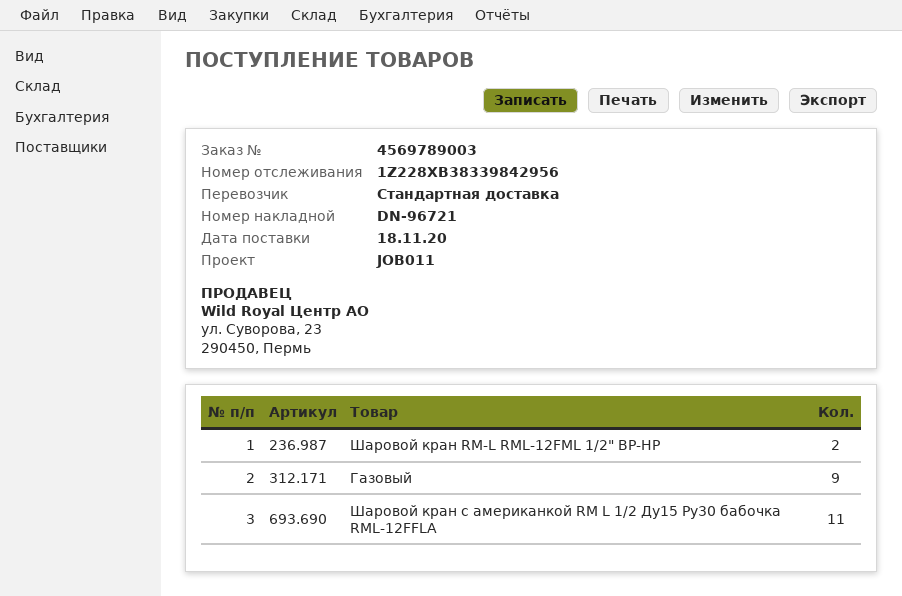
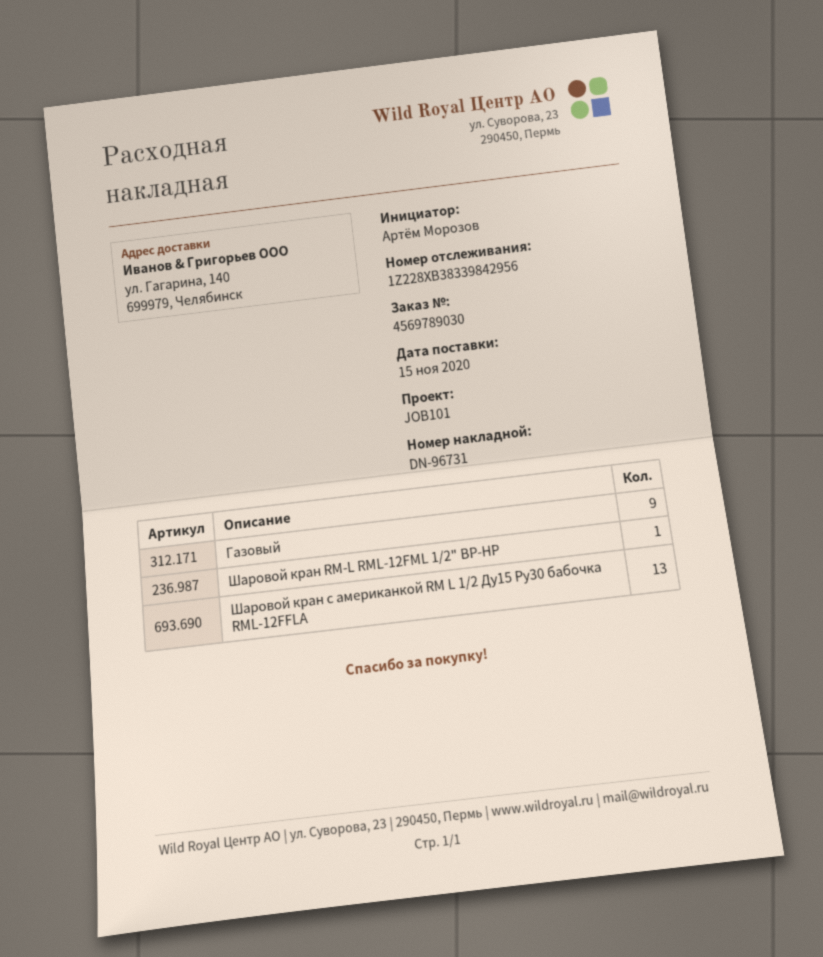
order number: 4569789003 -> 4569789030
delivery note number: DN-96721 -> DN-96731
delivery date: 2020-11-18 -> 2020-11-15
reference: JOB011 -> JOB101
Шаровой кран RM-L RML-12FML 1/2" ВР-НР: 2 -> 1
Шаровой кран с американкой RM L 1/2 Ду15 Ру30 бабочка RML-12FFLA: 11 -> 13

